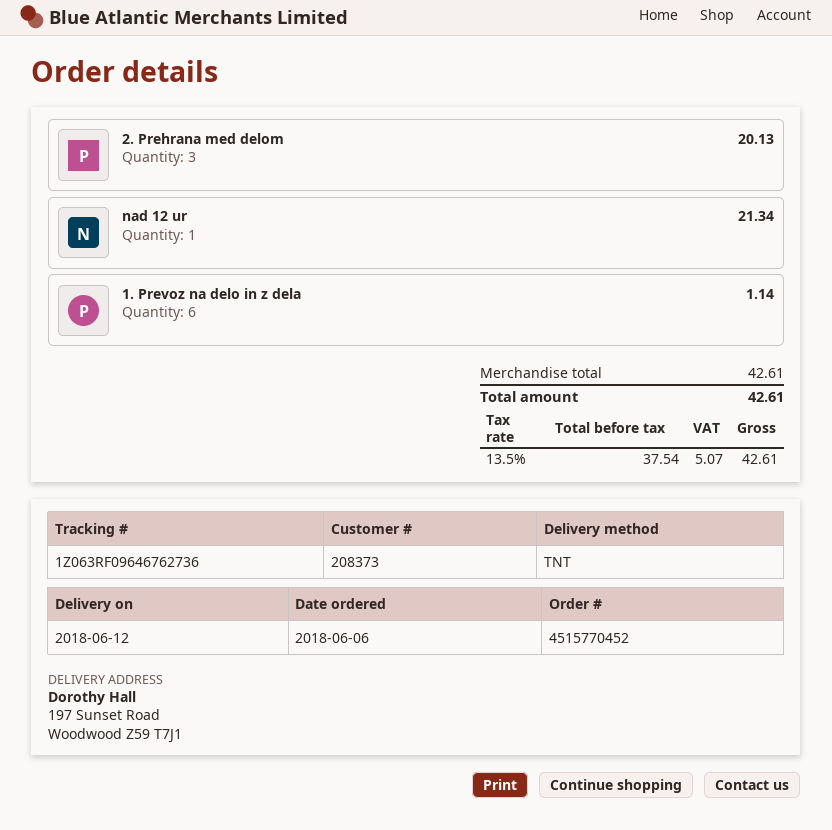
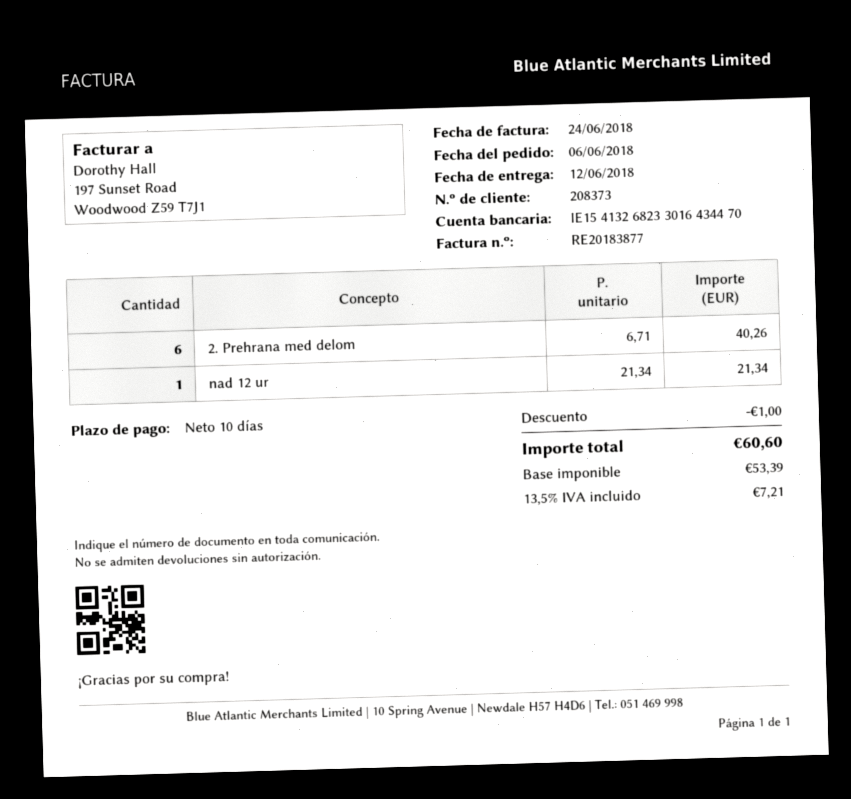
2. Prehrana med delom: 3 for 20.13 -> 6 for 40.26
1. Prevoz na delo in z dela: 6 for 1.14 -> none
discount: none -> 1.00
net: 37.54 -> 53.39
tax: 13.5% = 5.07 -> 13.5% = 7.21
total: 42.61 -> 60.60

